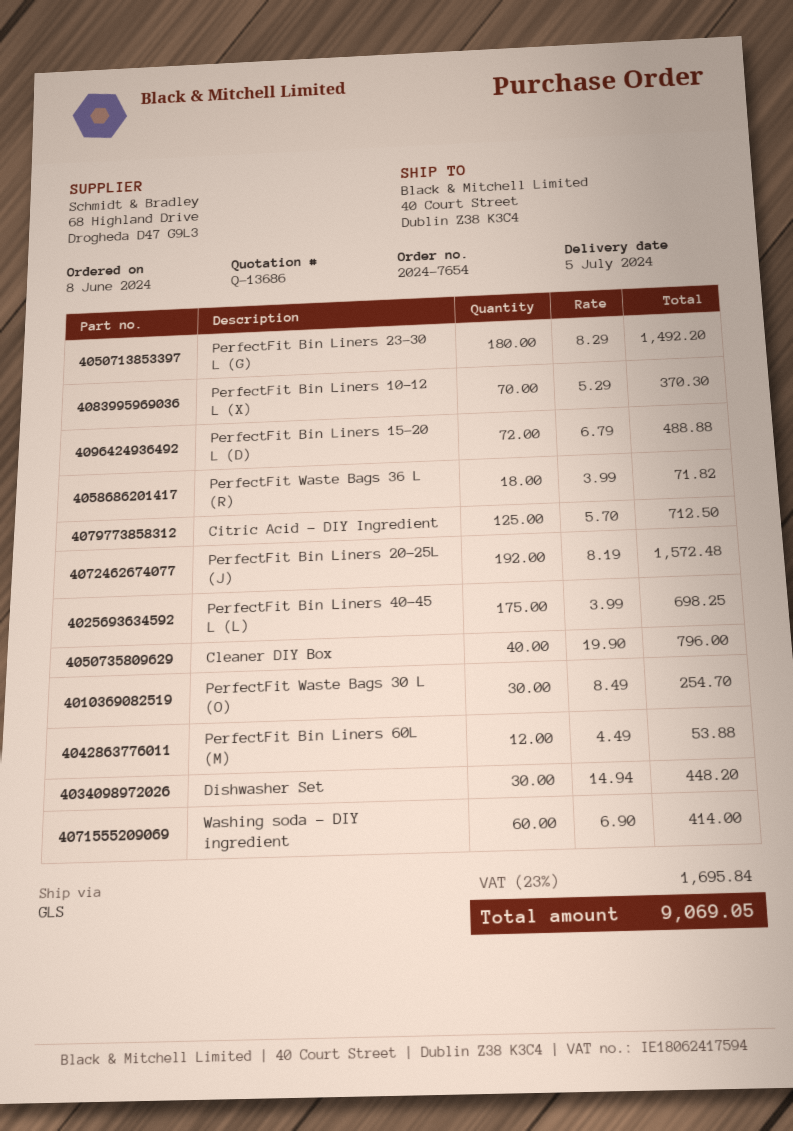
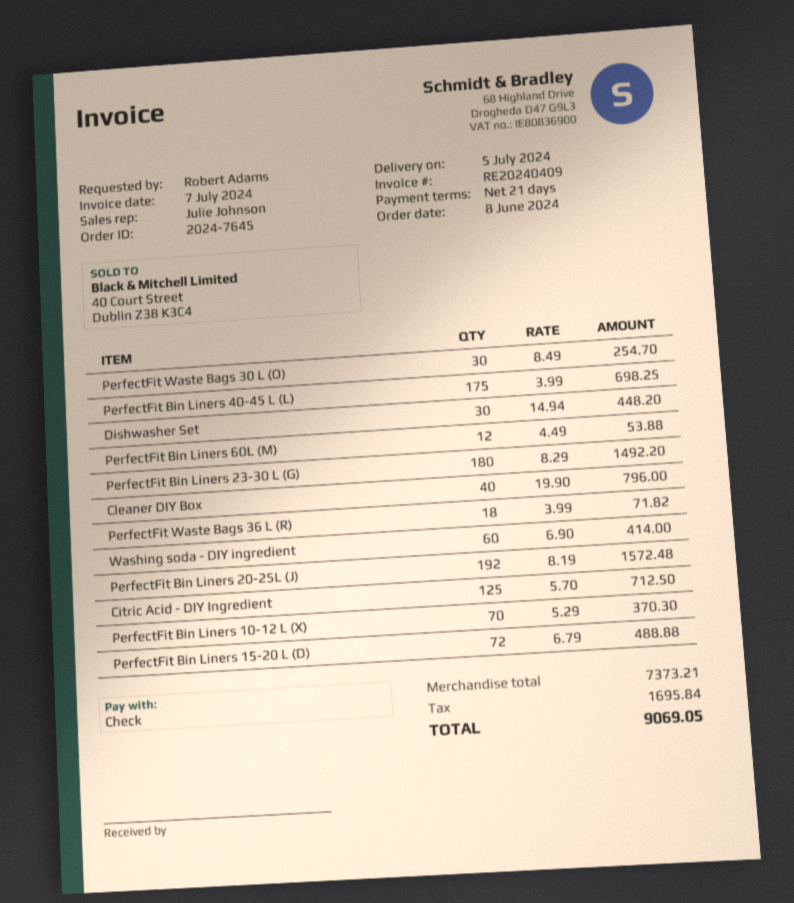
order number: 2024-7654 -> 2024-7645

